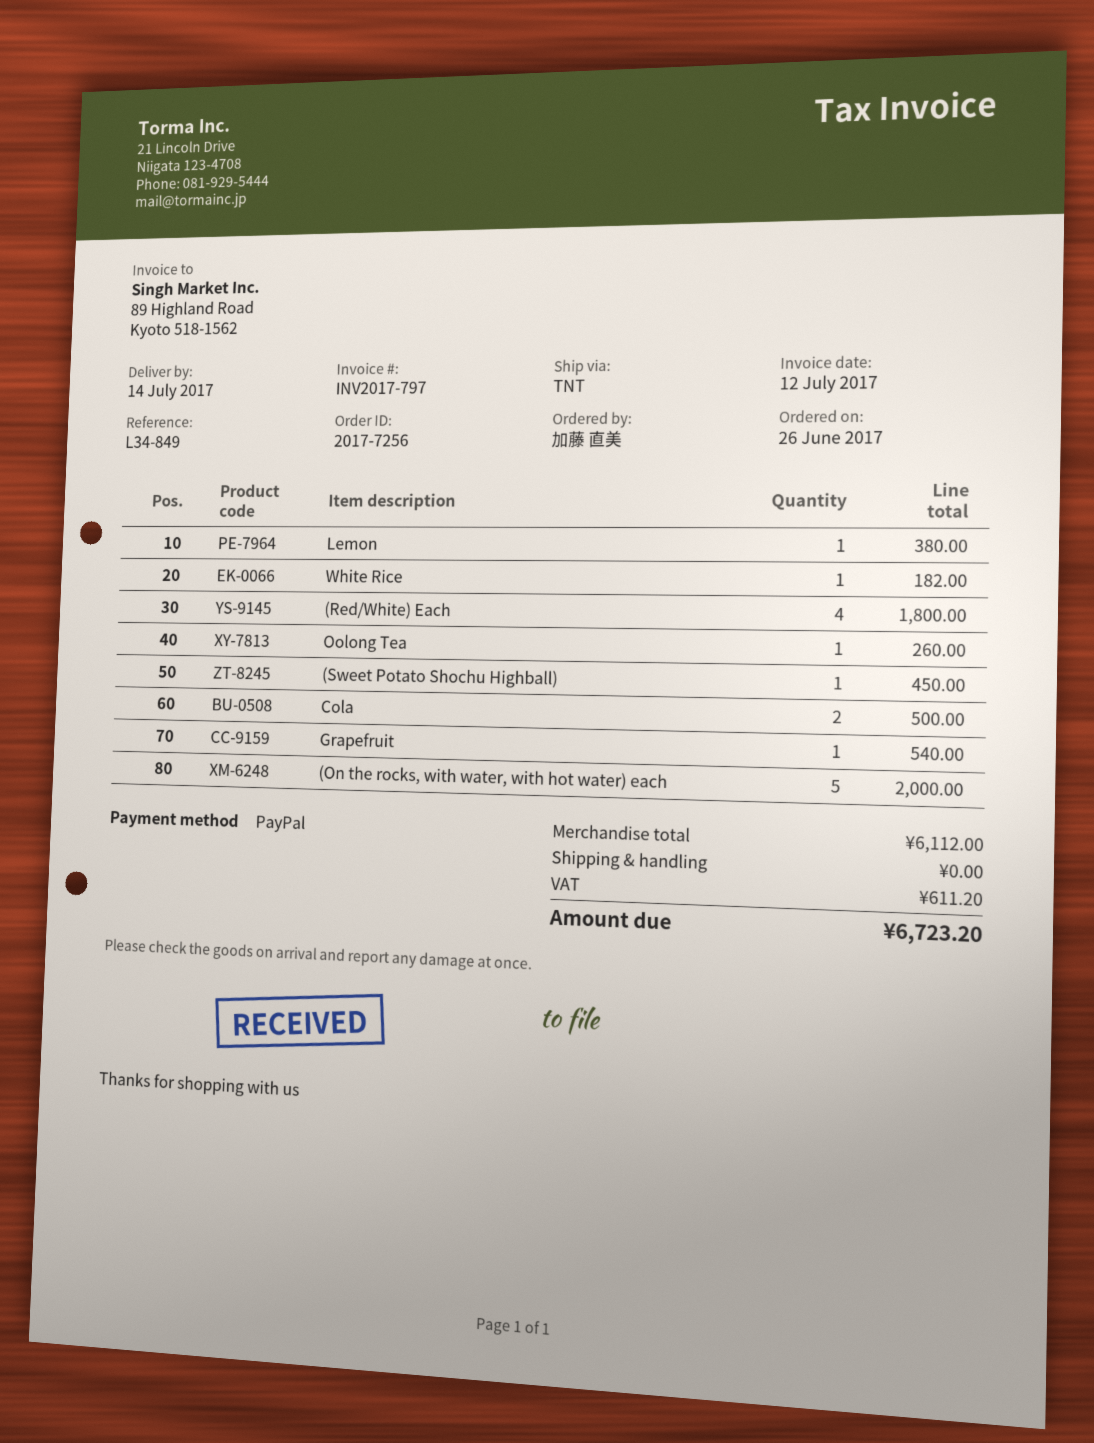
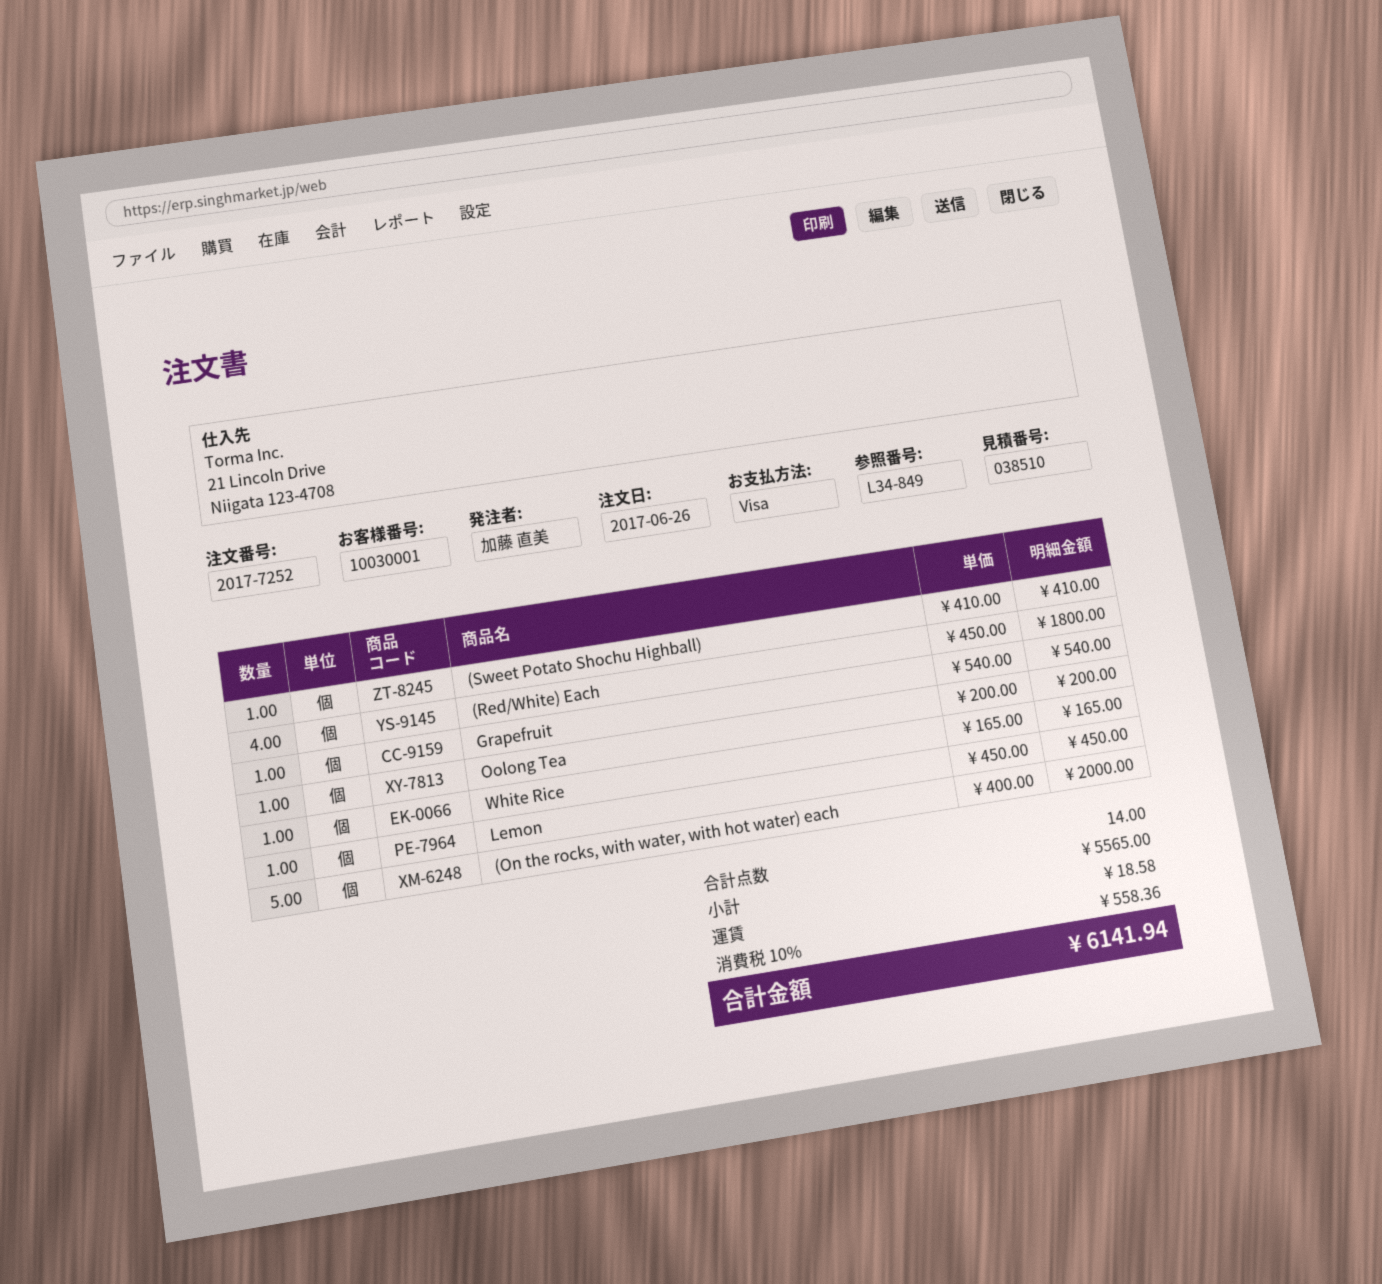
order number: 2017-7256 -> 2017-7252
payment method: PayPal -> Visa
Lemon: 1 for 380.00 -> 1 for 450.00
White Rice: 1 for 182.00 -> 1 for 165.00
Oolong Tea: 1 for 260.00 -> 1 for 200.00
(Sweet Potato Shochu Highball): 1 for 450.00 -> 1 for 410.00
Cola: 2 for 500.00 -> none
subtotal: 6112.00 -> 5565.00
shipping: 0.00 -> 18.58
tax: 611.20 -> 558.36
total: 6723.20 -> 6141.94

